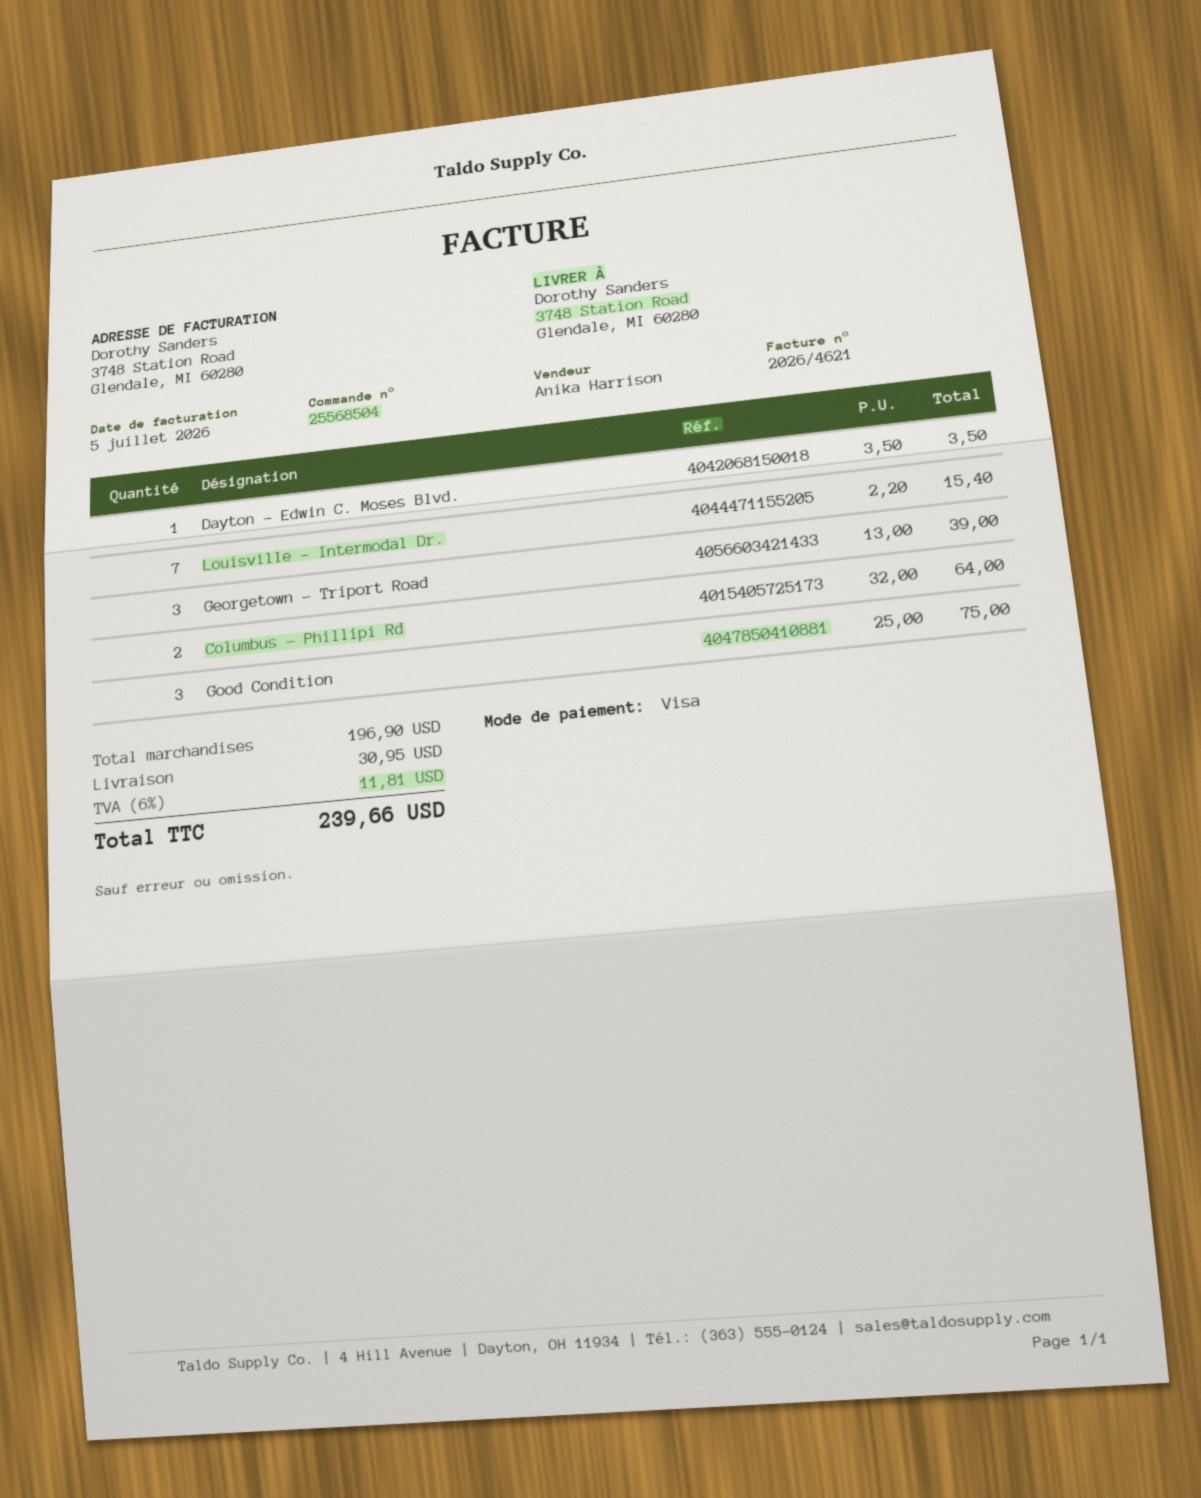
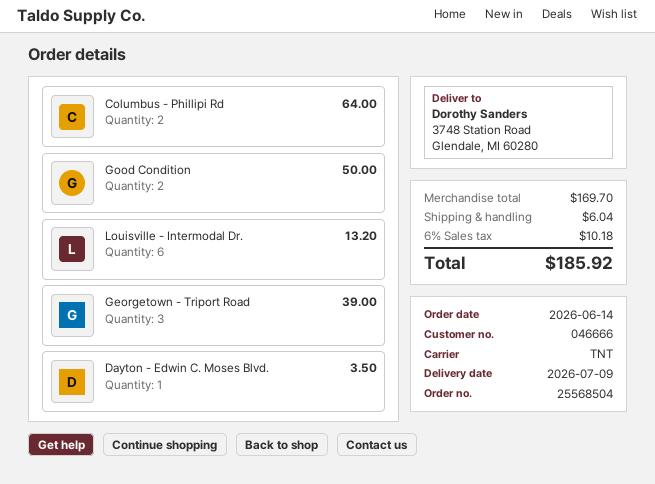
Louisville - Intermodal Dr.: 7 for 15.40 -> 6 for 13.20
Good Condition: 3 for 75.00 -> 2 for 50.00
subtotal: 196.90 -> 169.70
shipping: 30.95 -> 6.04
tax: 6% = 11.81 -> 6% = 10.18
total: 239.66 -> 185.92

